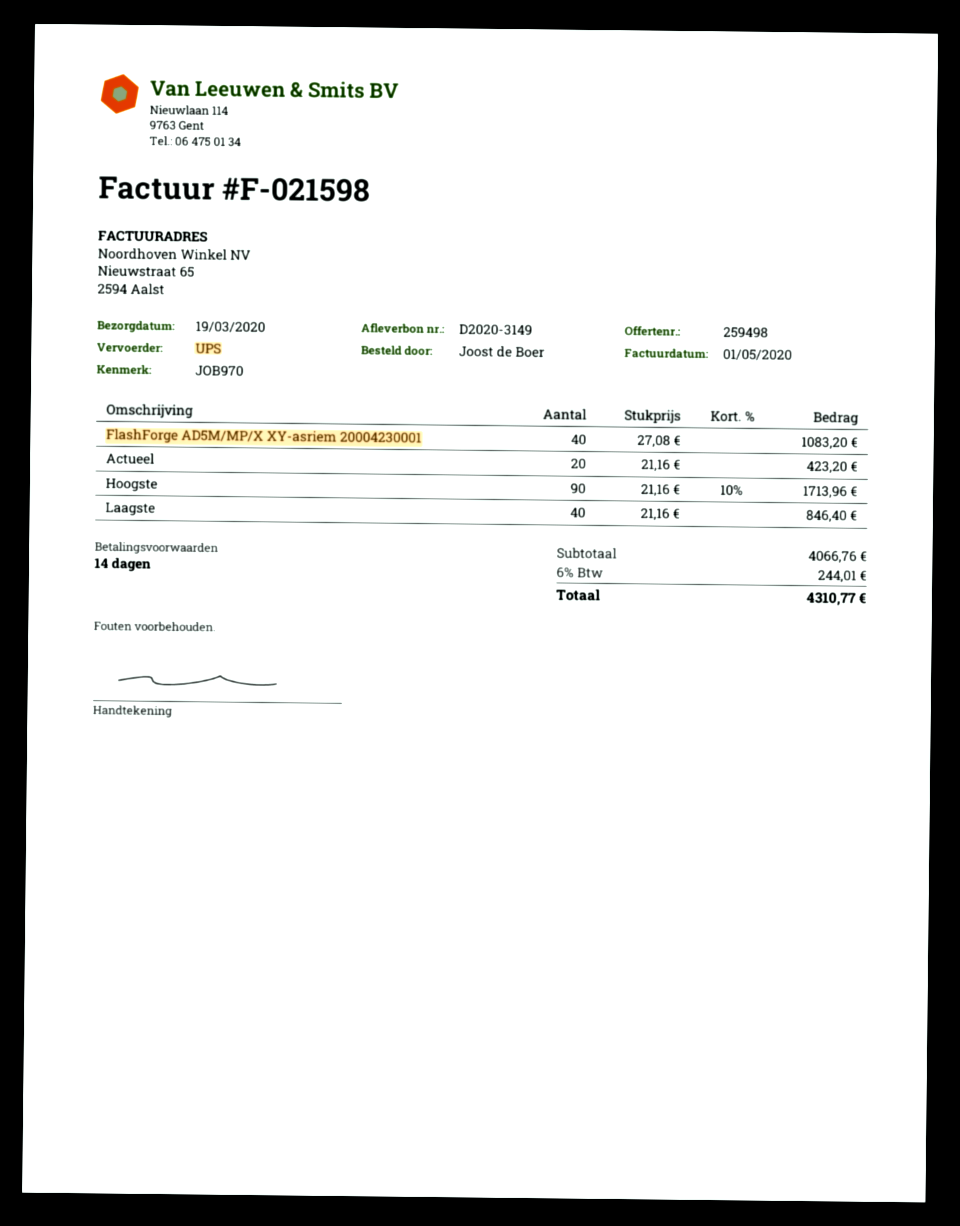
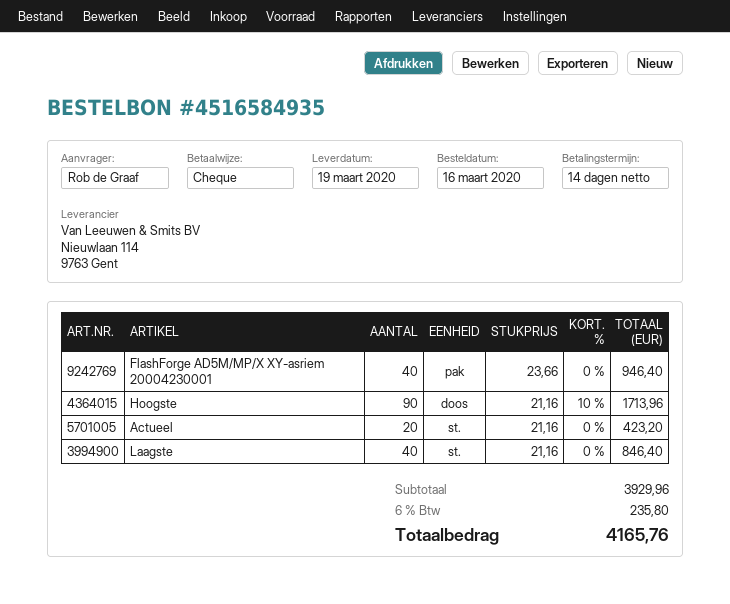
ordered by: Joost de Boer -> Rob de Graaf
FlashForge AD5M/MP/X XY-asriem 20004230001: 40 x 27.08 = 1083.20 -> 40 x 23.66 = 946.40
subtotal: 4066.76 -> 3929.96
tax: 6% = 244.01 -> 6% = 235.80
total: 4310.77 -> 4165.76

